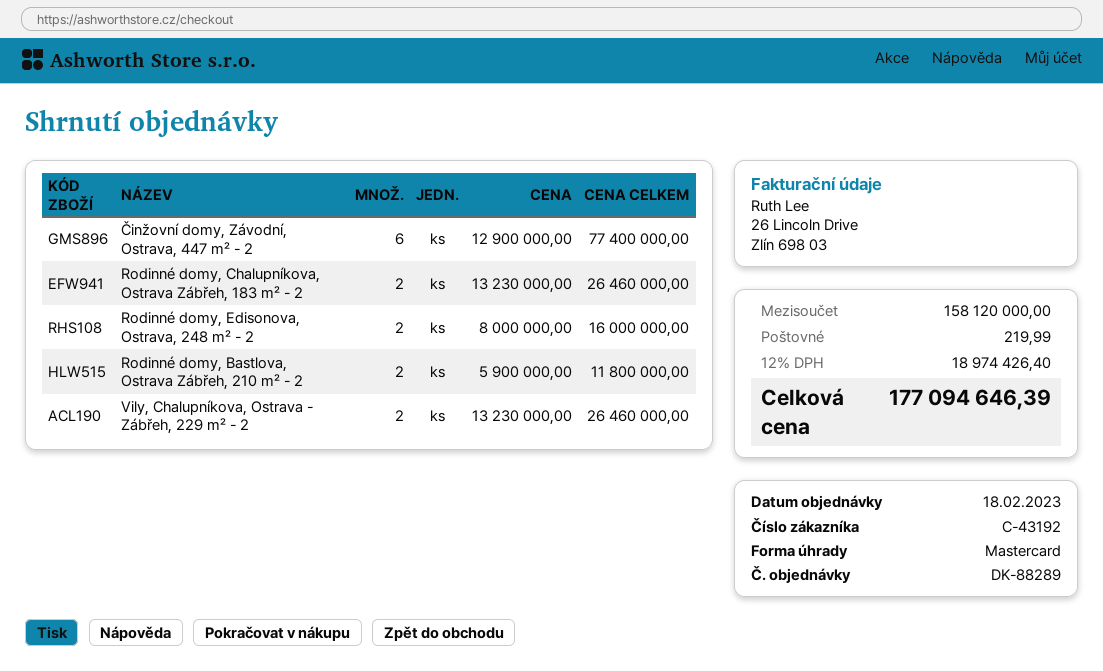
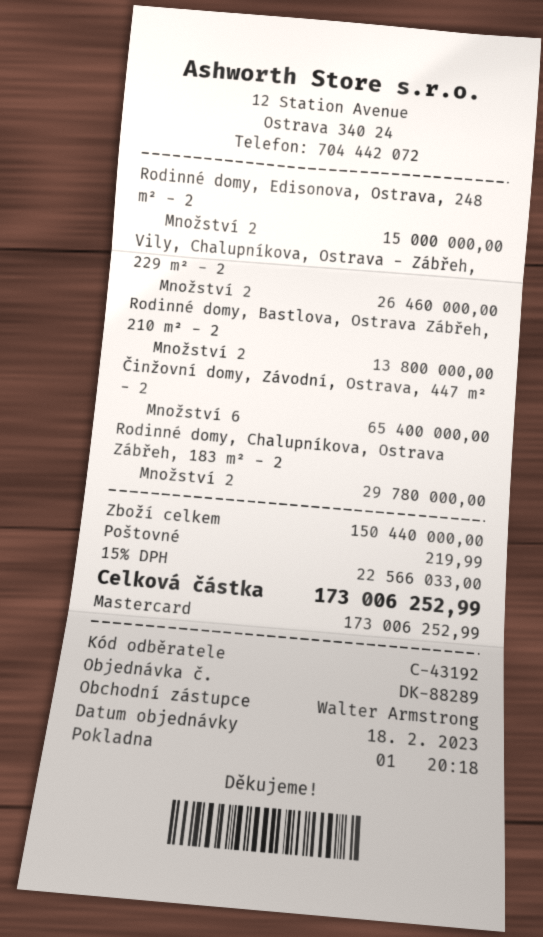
Činžovní domy, Závodní, Ostrava, 447 m² - 2: 6 for 77400000.00 -> 6 for 65400000.00
Rodinné domy, Chalupníkova, Ostrava Zábřeh, 183 m² - 2: 2 for 26460000.00 -> 2 for 29780000.00
Rodinné domy, Edisonova, Ostrava, 248 m² - 2: 2 for 16000000.00 -> 2 for 15000000.00
Rodinné domy, Bastlova, Ostrava Zábřeh, 210 m² - 2: 2 for 11800000.00 -> 2 for 13800000.00
subtotal: 158120000.00 -> 150440000.00
tax: 12% = 18974426.40 -> 15% = 22566033.00
total: 177094646.39 -> 173006252.99

